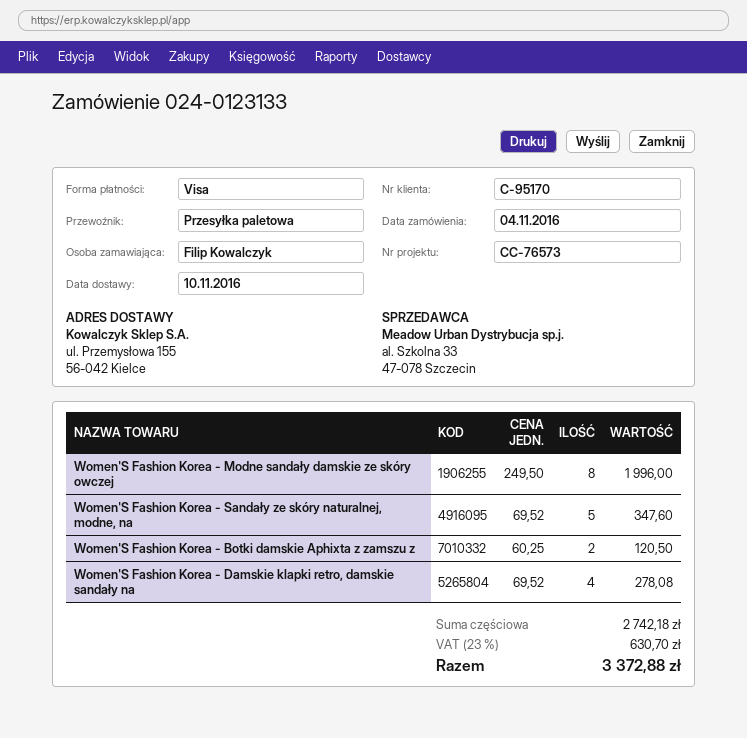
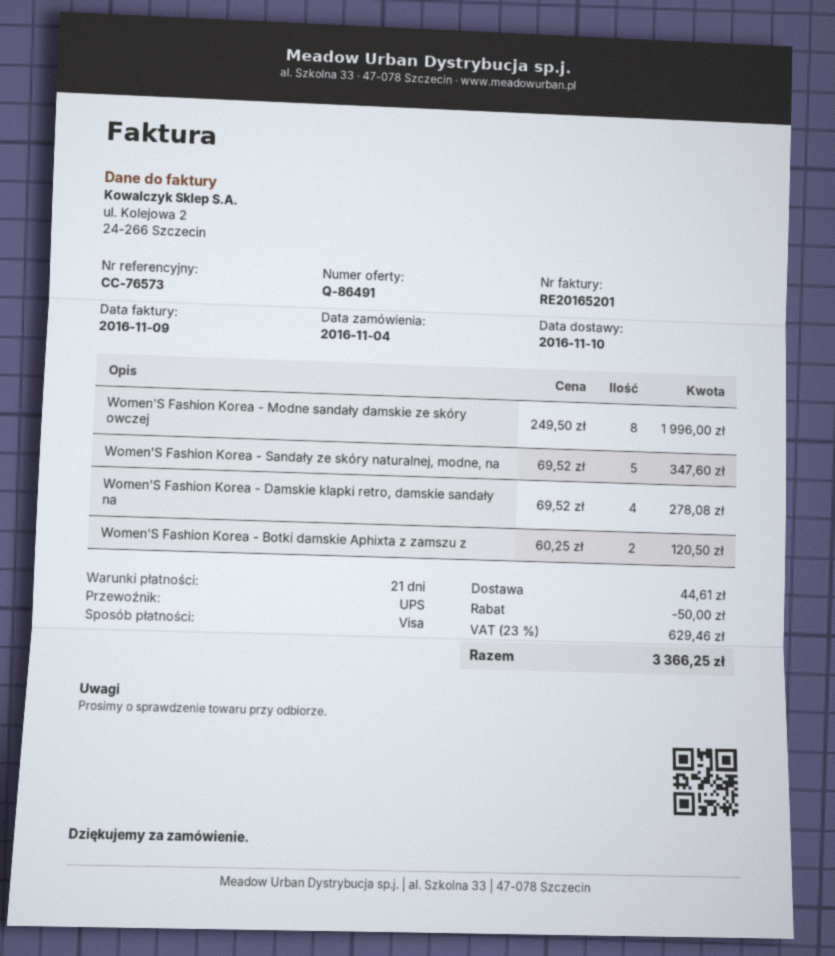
shipping method: pallet freight -> UPS
discount: none -> 50.00
shipping: none -> 44.61
tax: 23% = 630.70 -> 23% = 629.46
total: 3372.88 -> 3366.25

